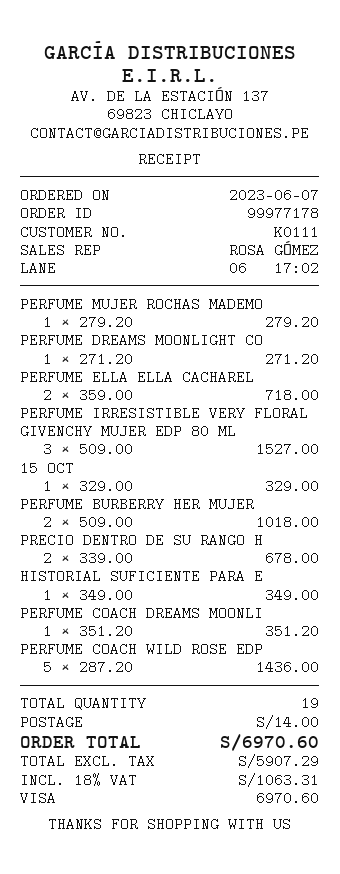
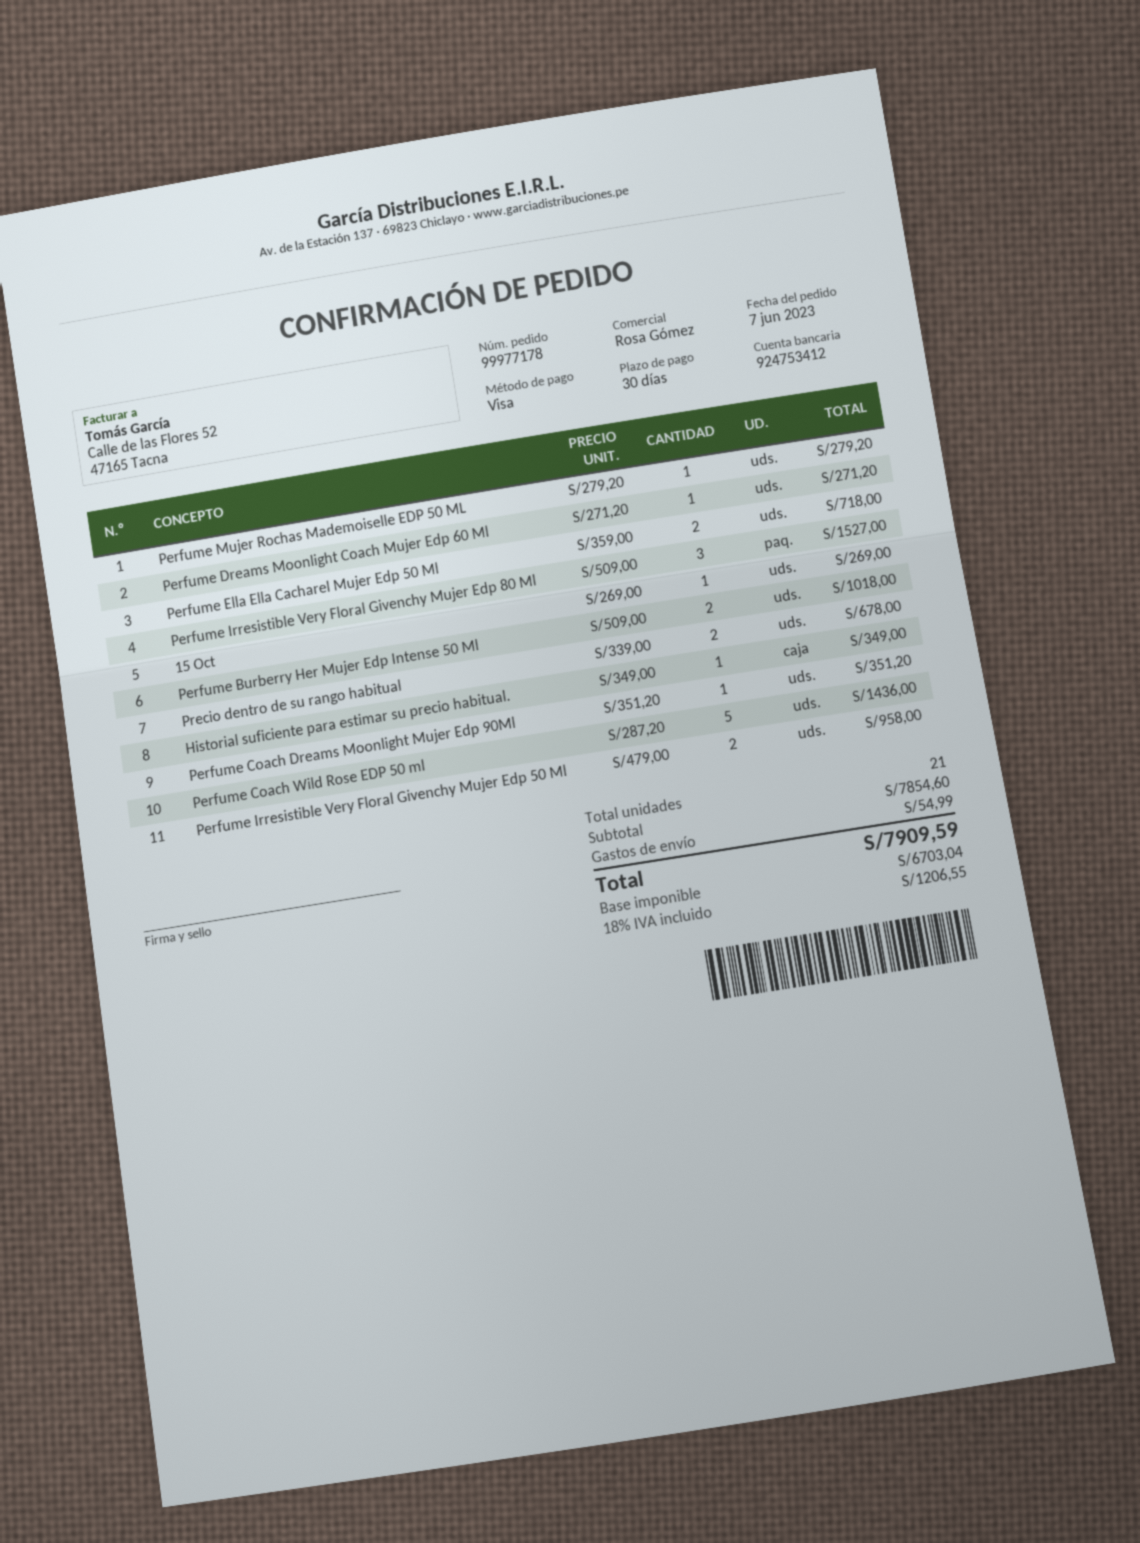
15 OCT: 1 x 329.00 = 329.00 -> 1 x 269.00 = 269.00
Perfume Irresistible Very Floral Givenchy Mujer Edp 50 Ml: none -> 2 x 479.00 = 958.00
total quantity: 19 -> 21
shipping: 14.00 -> 54.99
net: 5907.29 -> 6703.04
tax: 18% = 1063.31 -> 18% = 1206.55
total: 6970.60 -> 7909.59

